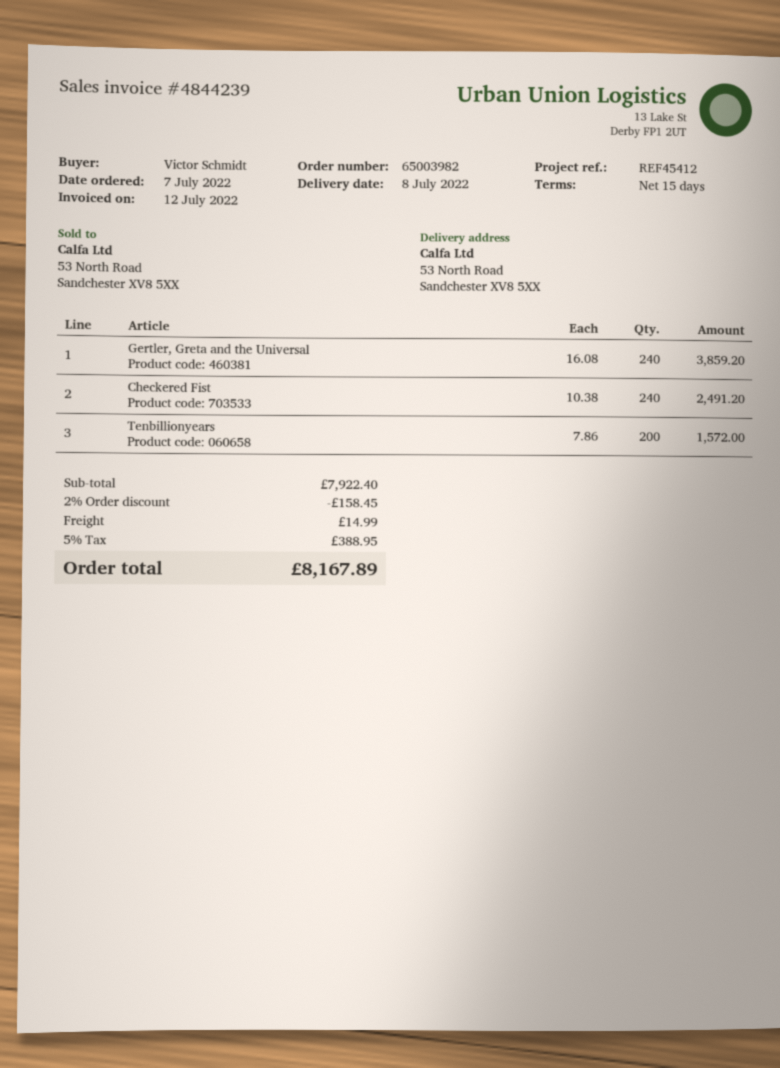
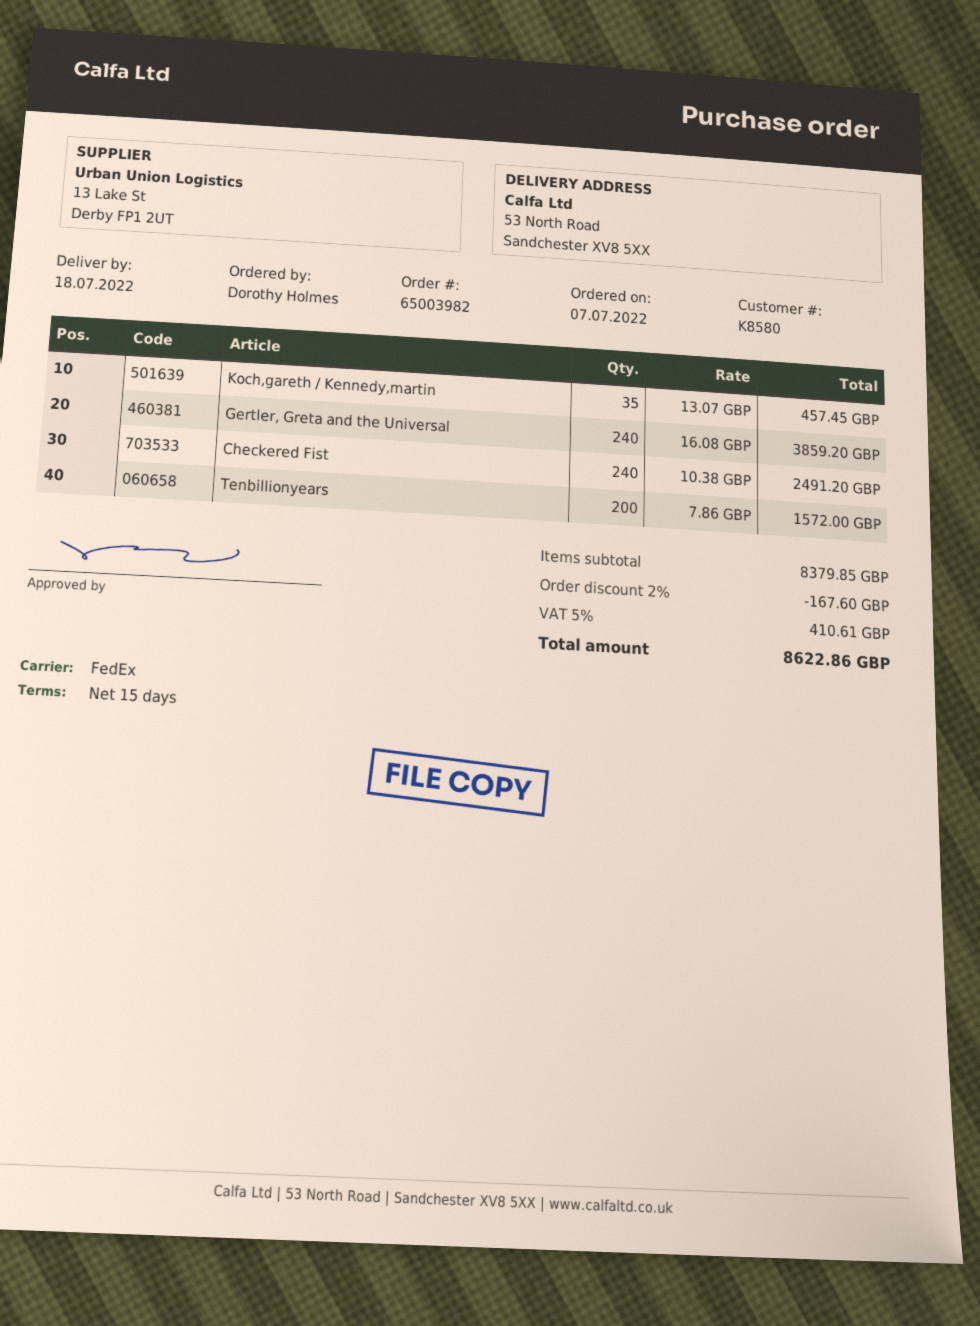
delivery date: 2022-07-08 -> 2022-07-18
ordered by: Victor Schmidt -> Dorothy Holmes
Koch,gareth / Kennedy,martin: none -> 35 x 13.07 = 457.45
subtotal: 7922.40 -> 8379.85
discount: 2% = 158.45 -> 2% = 167.60
shipping: 14.99 -> none
tax: 5% = 388.95 -> 5% = 410.61
total: 8167.89 -> 8622.86

